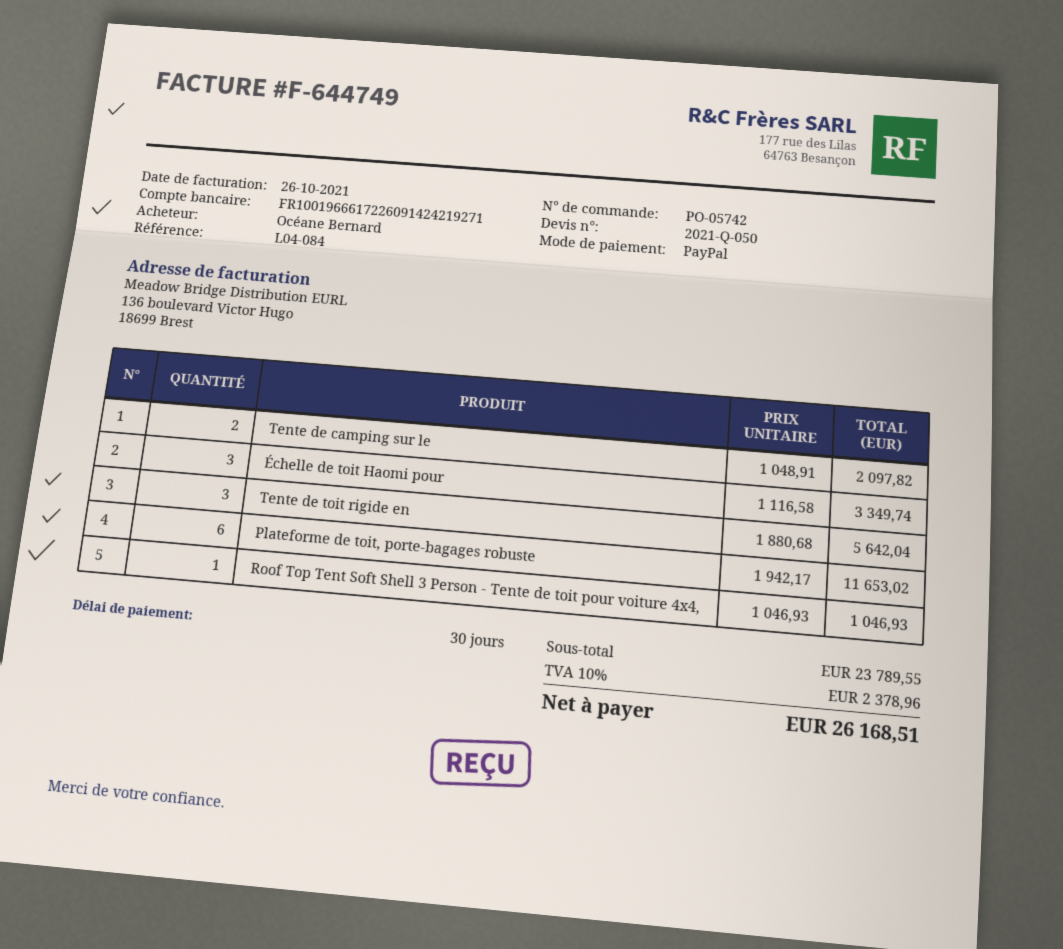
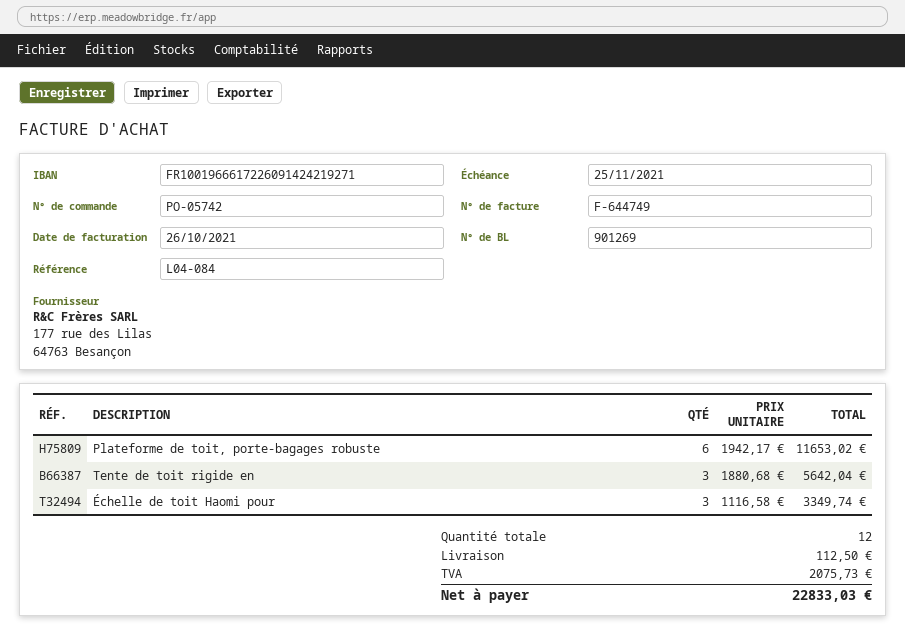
Tente de camping sur le: 2 x 1048.91 = 2097.82 -> none
Roof Top Tent Soft Shell 3 Person - Tente de toit pour voiture 4x4,: 1 x 1046.93 = 1046.93 -> none
shipping: none -> 112.50
tax: 2378.96 -> 2075.73
total: 26168.51 -> 22833.03

